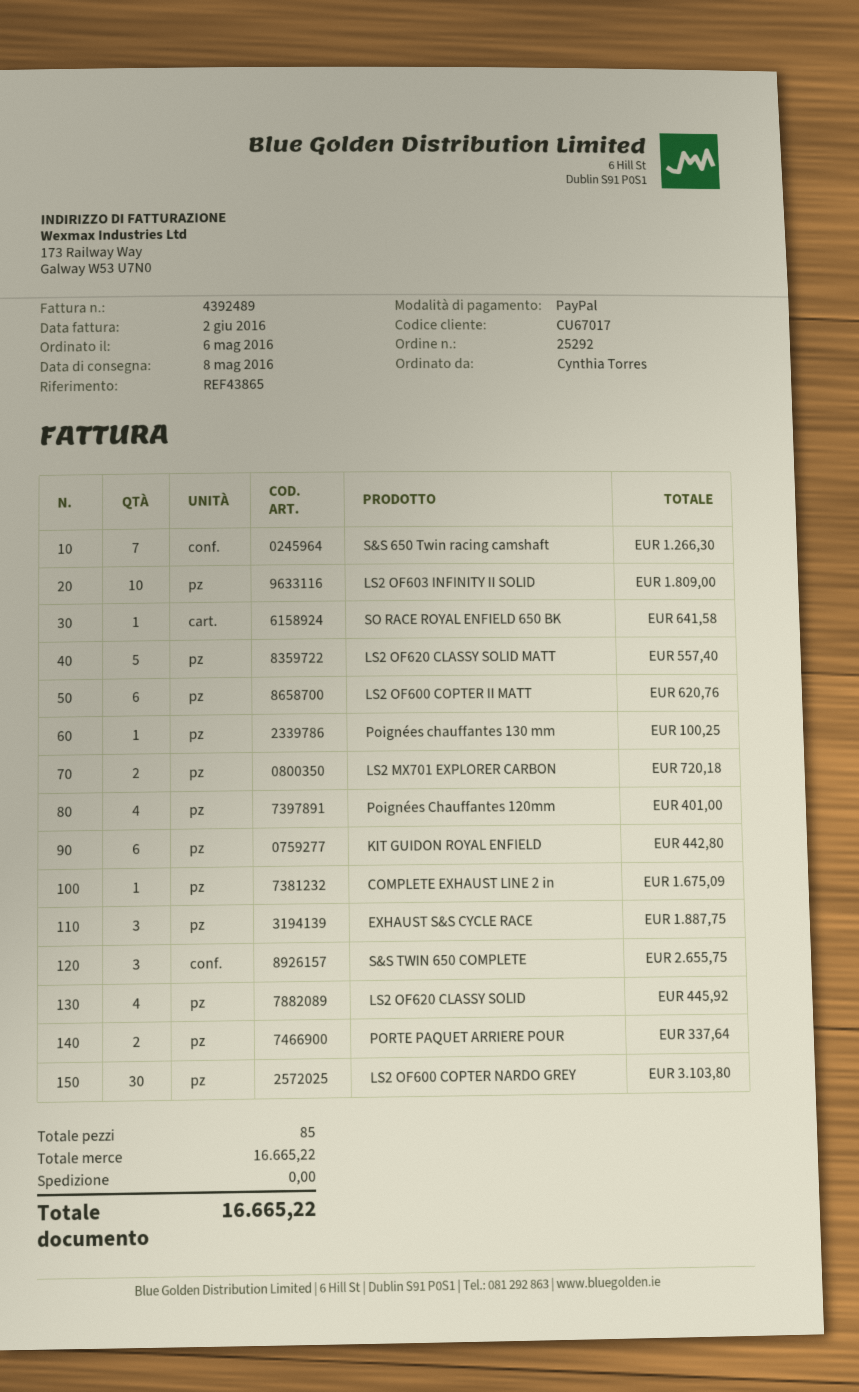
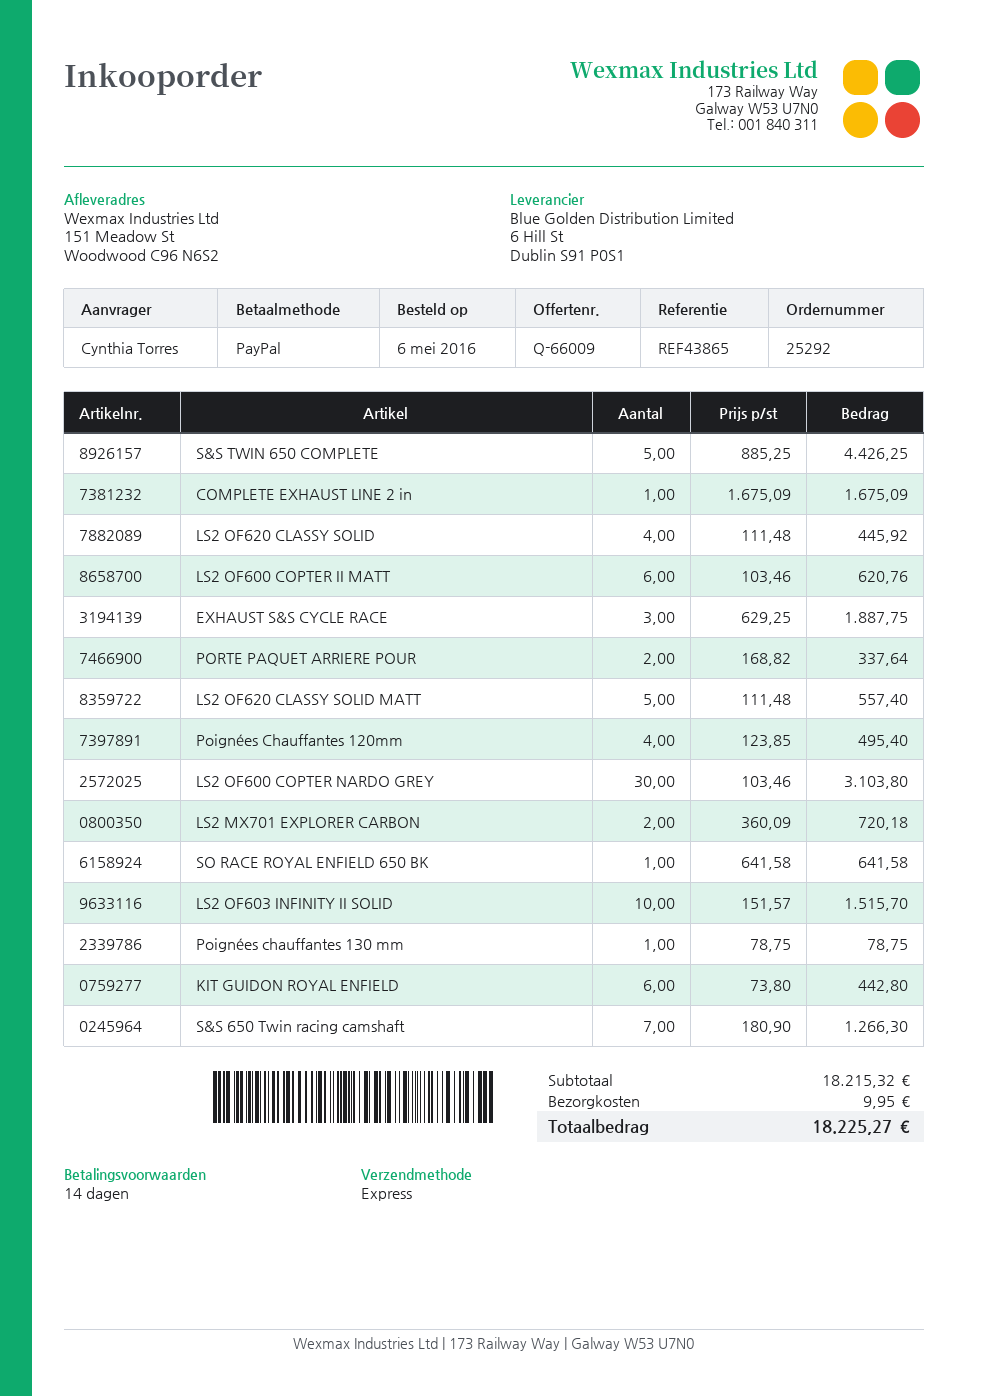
LS2 OF603 INFINITY II SOLID: 10 for 1809.00 -> 10 for 1515.70
Poignées chauffantes 130 mm: 1 for 100.25 -> 1 for 78.75
Poignées Chauffantes 120mm: 4 for 401.00 -> 4 for 495.40
S&S TWIN 650 COMPLETE: 3 for 2655.75 -> 5 for 4426.25
subtotal: 16665.22 -> 18215.32
shipping: 0.00 -> 9.95
total: 16665.22 -> 18225.27

